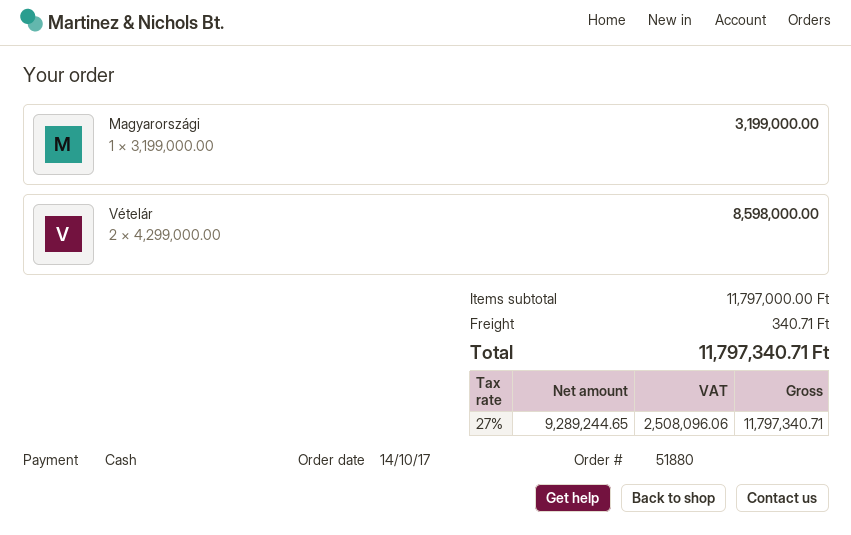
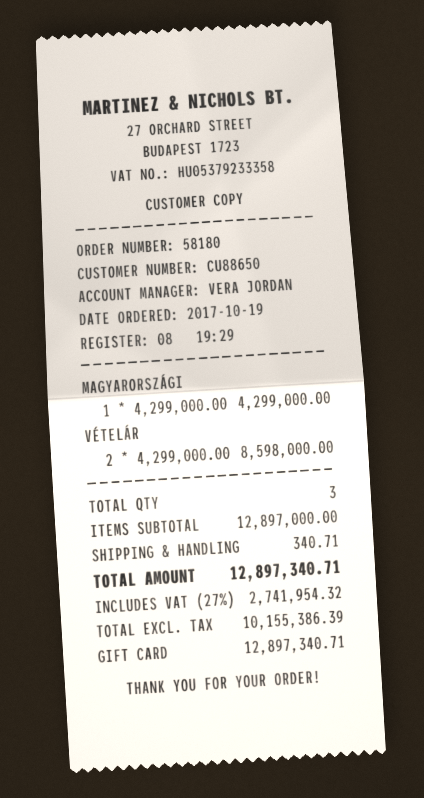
order number: 51880 -> 58180
order date: 2017-10-14 -> 2017-10-19
payment method: cash -> gift card
Magyarországi: 1 x 3199000.00 = 3199000.00 -> 1 x 4299000.00 = 4299000.00
subtotal: 11797000.00 -> 12897000.00
net: 9289244.65 -> 10155386.39
tax: 27% = 2508096.06 -> 27% = 2741954.32
total: 11797340.71 -> 12897340.71

